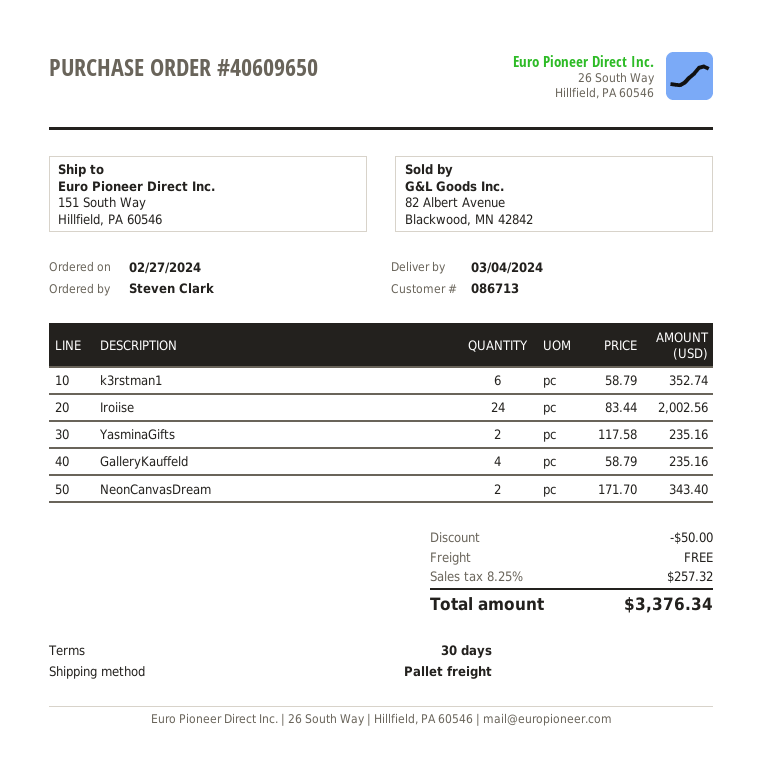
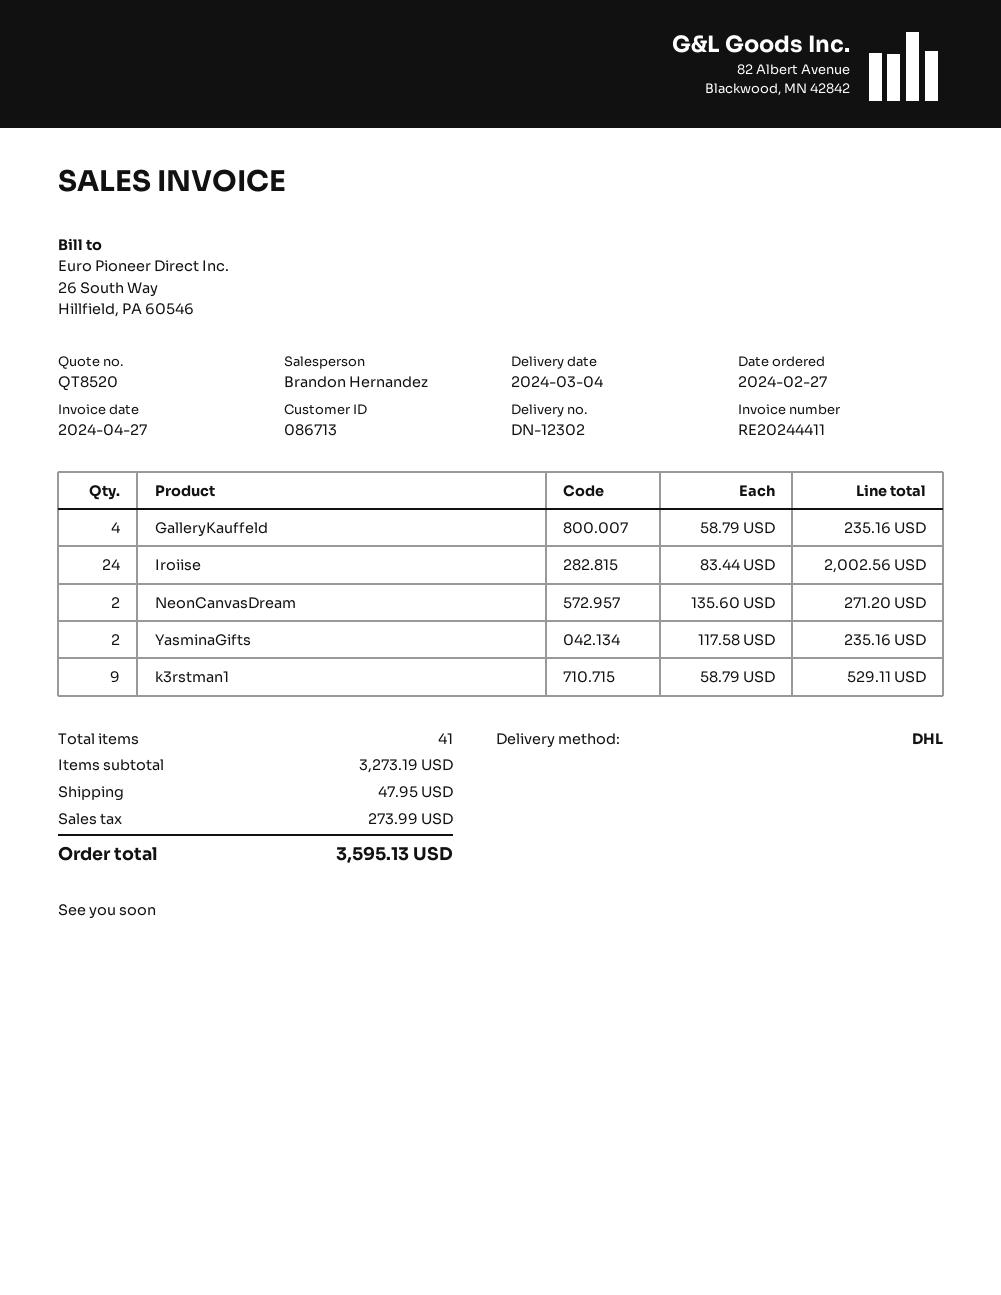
shipping method: pallet freight -> DHL
k3rstman1: 6 x 58.79 = 352.74 -> 9 x 58.79 = 529.11
NeonCanvasDream: 2 x 171.70 = 343.40 -> 2 x 135.60 = 271.20
discount: 50.00 -> none
shipping: 0.00 -> 47.95
tax: 257.32 -> 273.99
total: 3376.34 -> 3595.13

